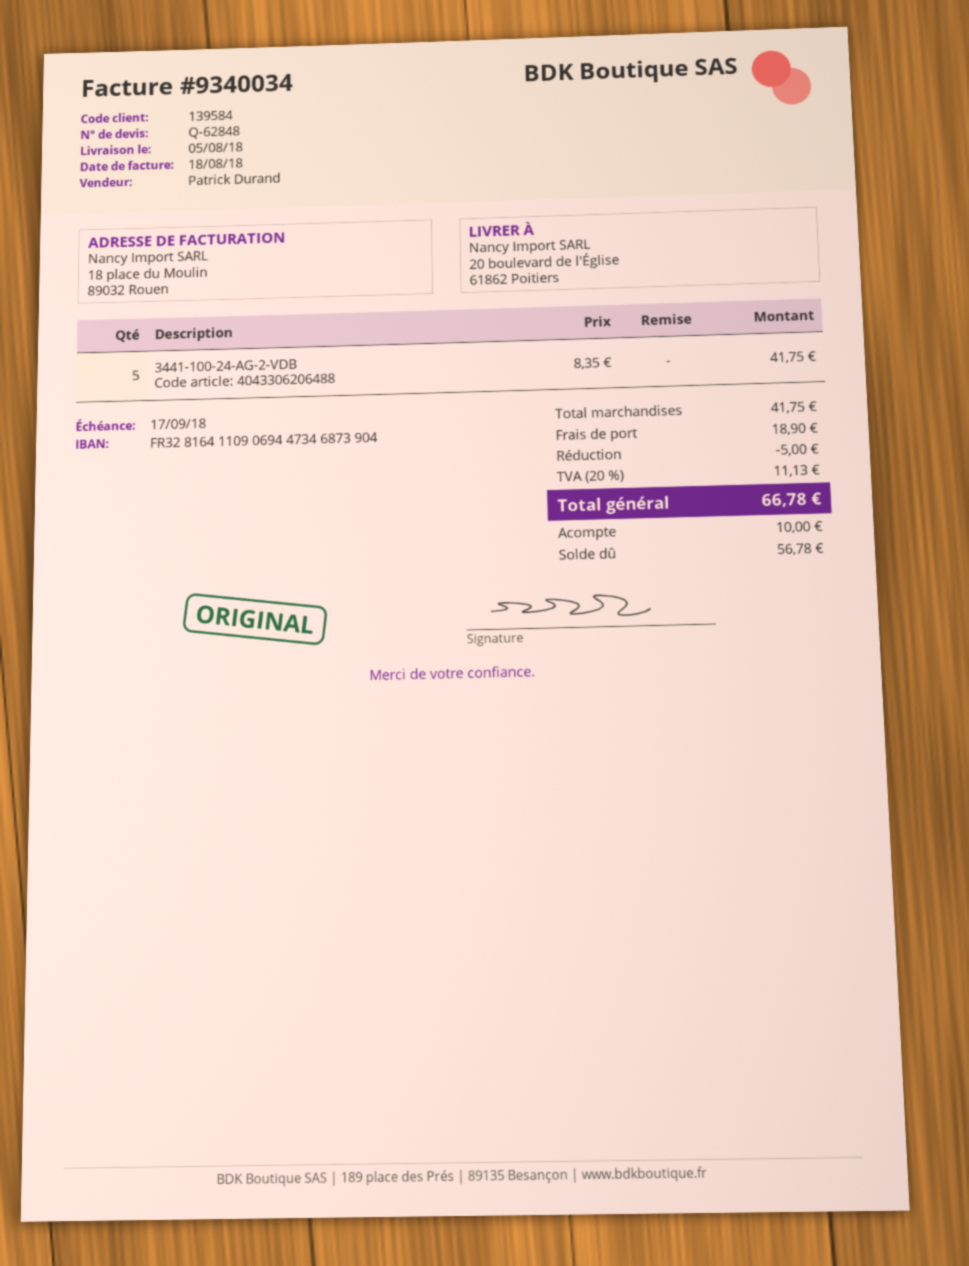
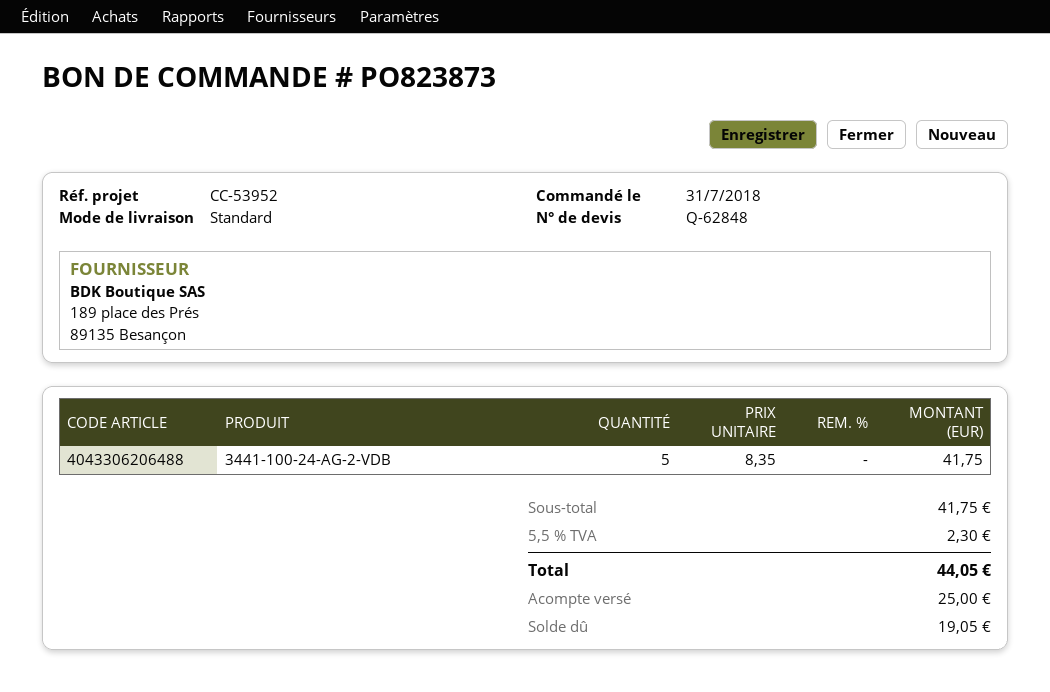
discount: 5.00 -> none
shipping: 18.90 -> none
tax: 20% = 11.13 -> 5.5% = 2.30
total: 66.78 -> 44.05
deposit: 10.00 -> 25.00
balance: 56.78 -> 19.05

